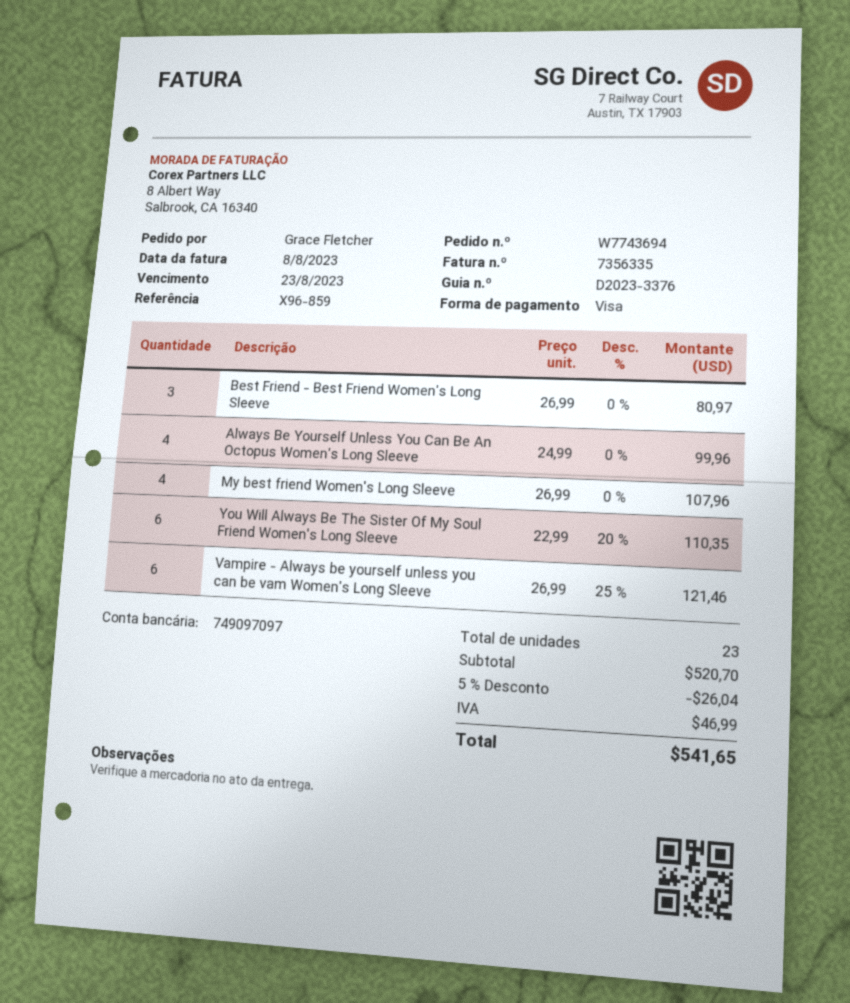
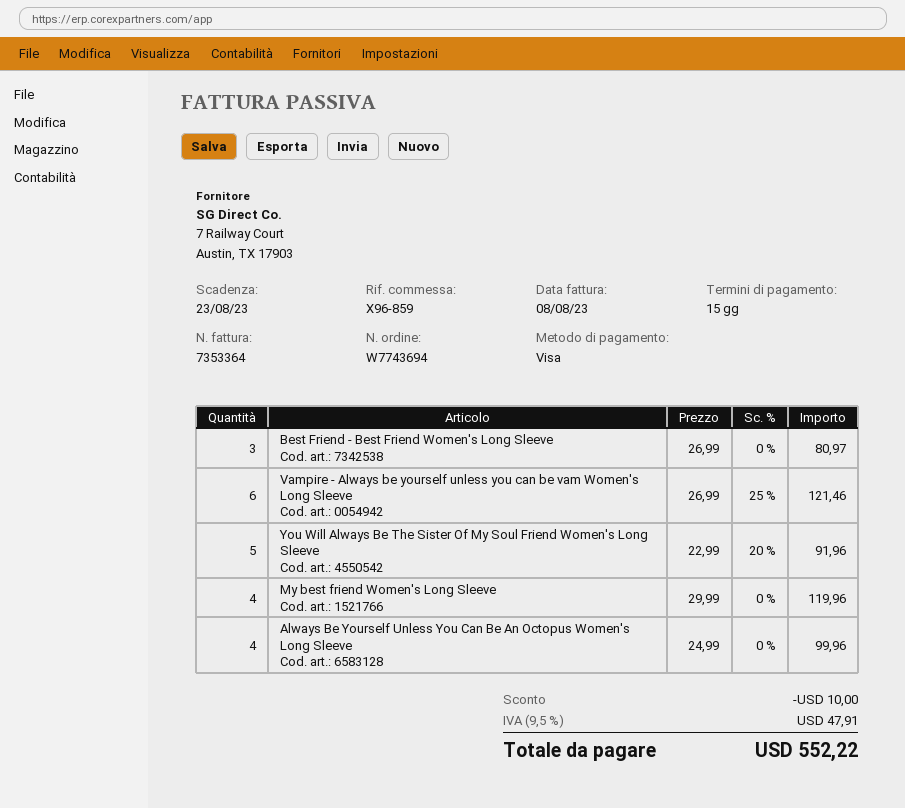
invoice number: 7356335 -> 7353364
My best friend Women's Long Sleeve: 4 x 26.99 = 107.96 -> 4 x 29.99 = 119.96
You Will Always Be The Sister Of My Soul Friend Women's Long Sleeve: 6 x 22.99 - 20% = 110.35 -> 5 x 22.99 - 20% = 91.96
discount: 26.04 -> 10.00
tax: 46.99 -> 47.91
total: 541.65 -> 552.22

